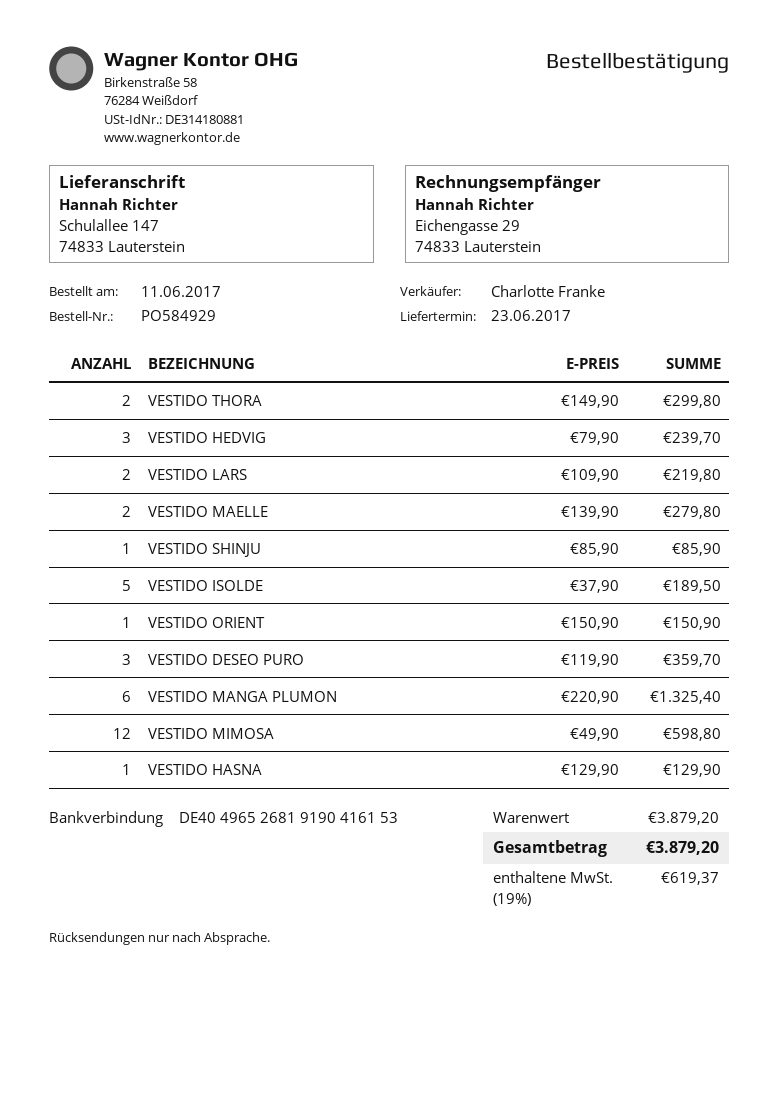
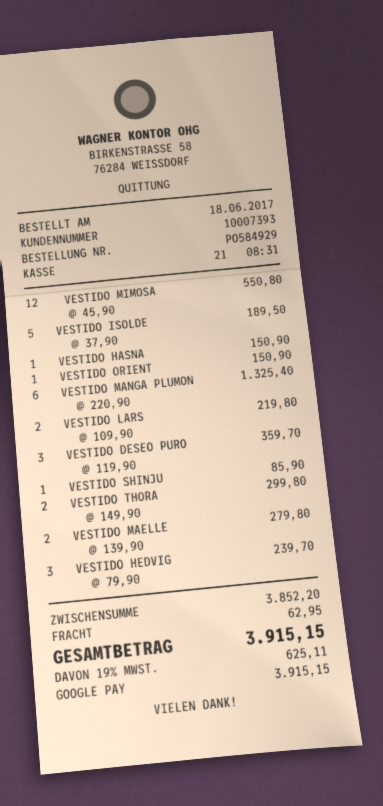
order date: 2017-06-11 -> 2017-06-18
VESTIDO MIMOSA: 12 x 49.90 = 598.80 -> 12 x 45.90 = 550.80
VESTIDO HASNA: 1 x 129.90 = 129.90 -> 1 x 150.90 = 150.90
subtotal: 3879.20 -> 3852.20
shipping: none -> 62.95
tax: 19% = 619.37 -> 19% = 625.11
total: 3879.20 -> 3915.15

